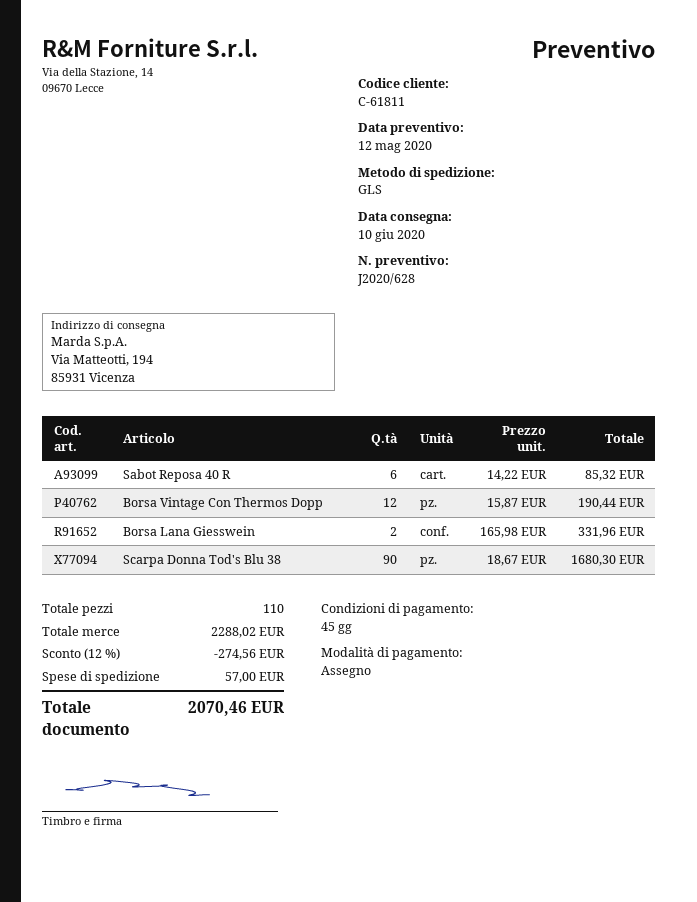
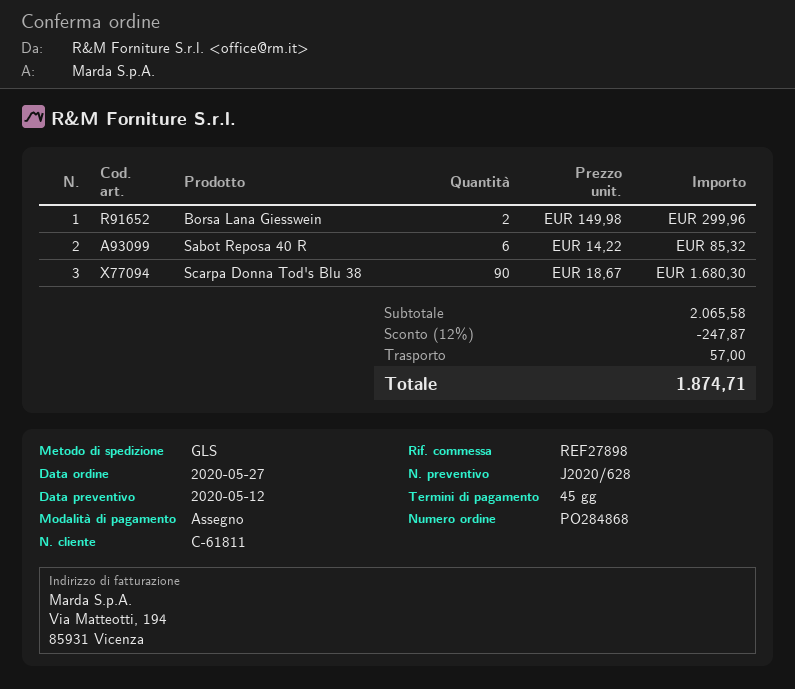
Borsa Vintage Con Thermos Dopp: 12 x 15.87 = 190.44 -> none
Borsa Lana Giesswein: 2 x 165.98 = 331.96 -> 2 x 149.98 = 299.96
subtotal: 2288.02 -> 2065.58
discount: 12% = 274.56 -> 12% = 247.87
total: 2070.46 -> 1874.71

